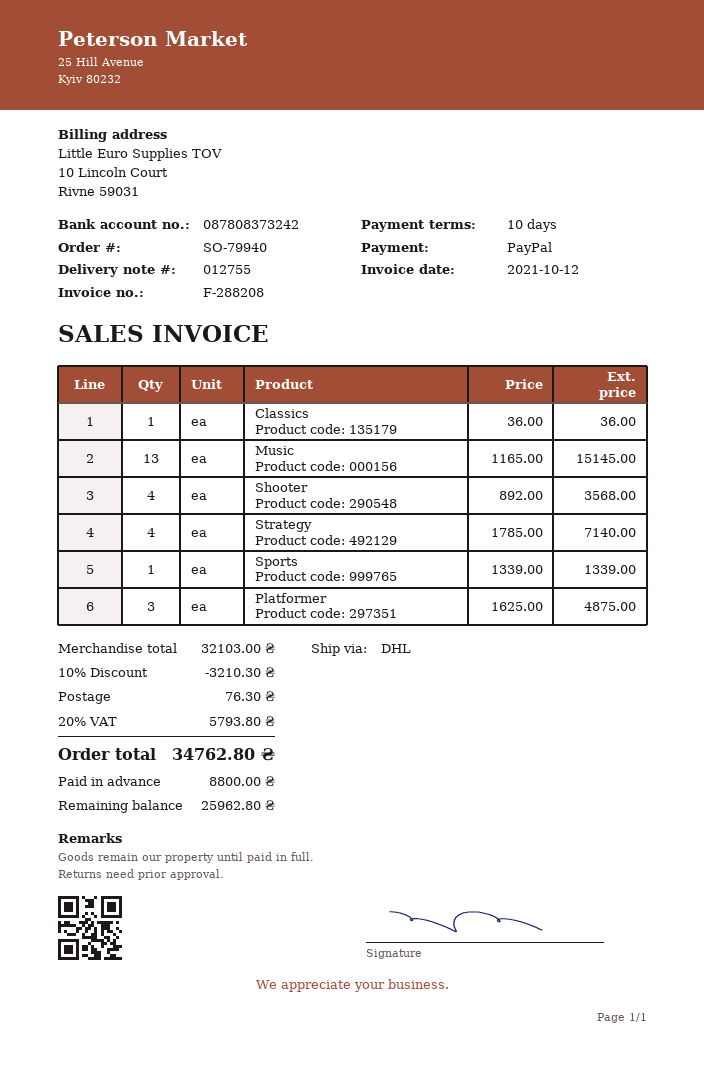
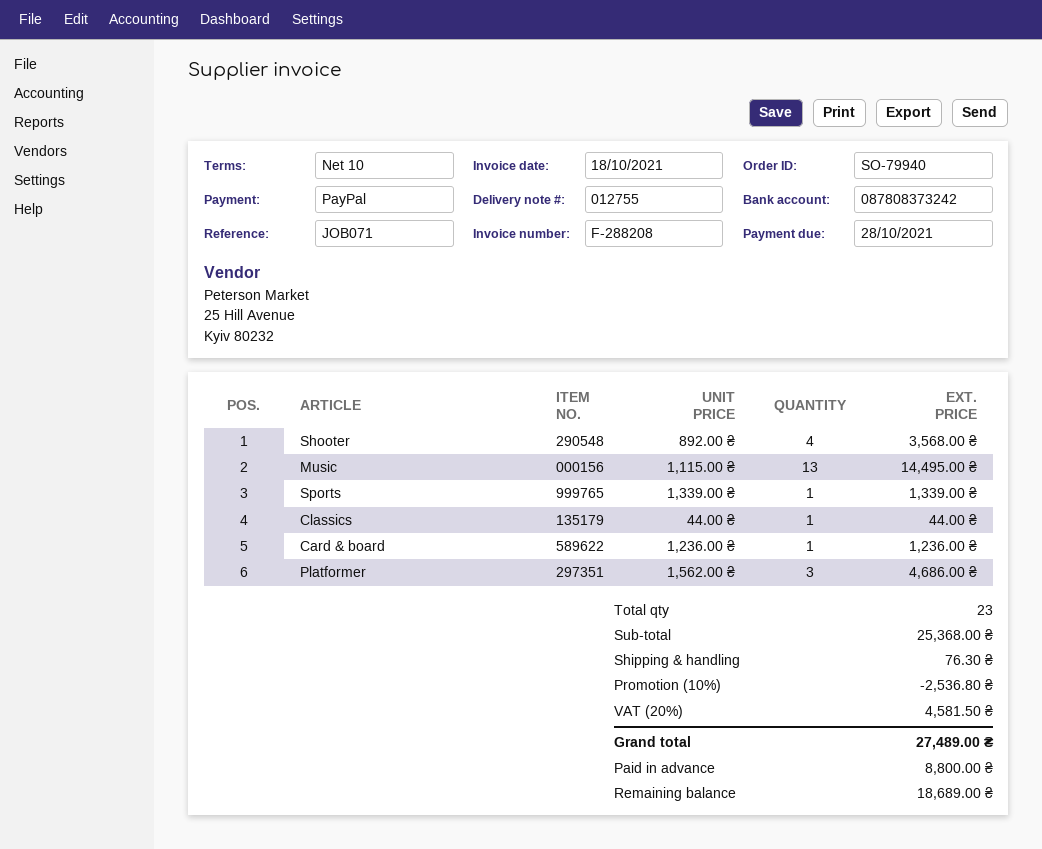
invoice date: 2021-10-12 -> 2021-10-18
Classics: 1 x 36.00 = 36.00 -> 1 x 44.00 = 44.00
Music: 13 x 1165.00 = 15145.00 -> 13 x 1115.00 = 14495.00
Strategy: 4 x 1785.00 = 7140.00 -> none
Platformer: 3 x 1625.00 = 4875.00 -> 3 x 1562.00 = 4686.00
Card & board: none -> 1 x 1236.00 = 1236.00
subtotal: 32103.00 -> 25368.00
discount: 10% = 3210.30 -> 10% = 2536.80
tax: 20% = 5793.80 -> 20% = 4581.50
total: 34762.80 -> 27489.00
balance: 25962.80 -> 18689.00

